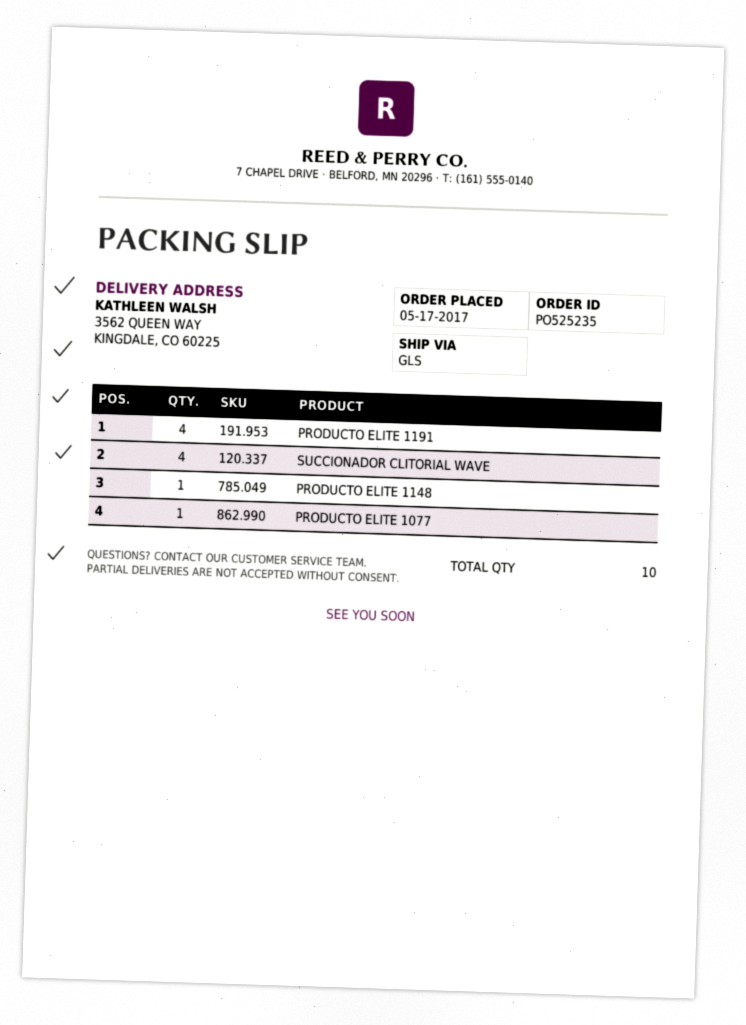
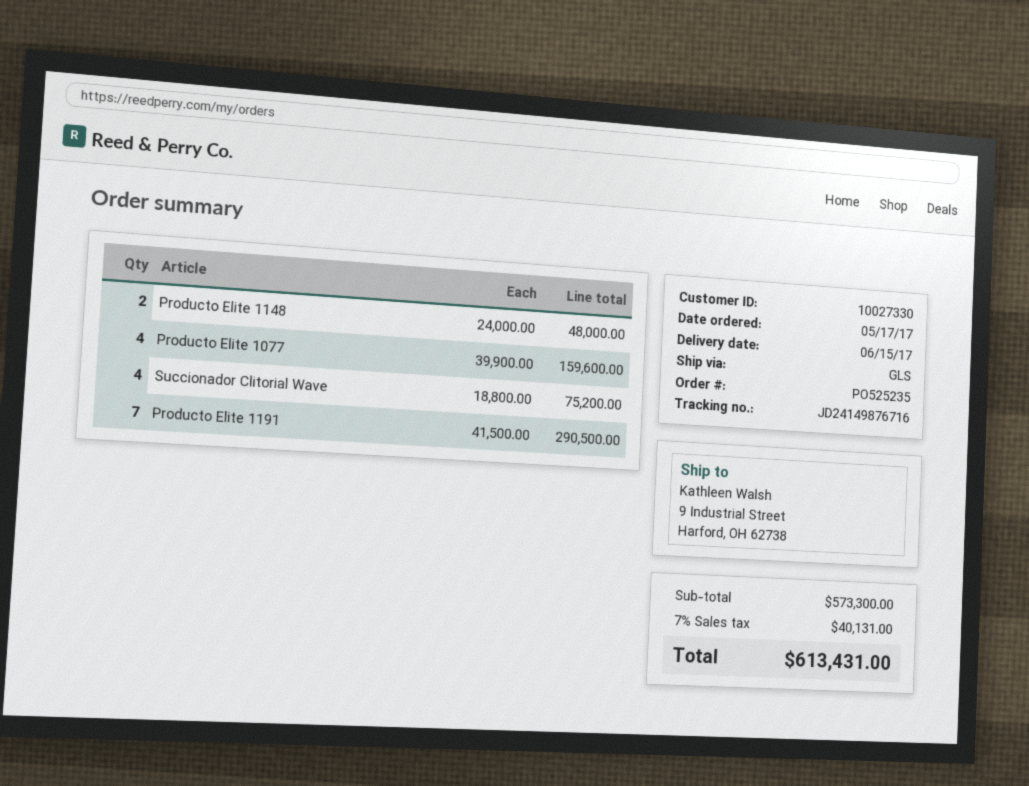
ship to: 3562 QUEEN WAY, KINGDALE, CO 60225 -> 9 Industrial Street, Harford, OH 62738
PRODUCTO ELITE 1191: 4 -> 7
PRODUCTO ELITE 1148: 1 -> 2
PRODUCTO ELITE 1077: 1 -> 4

